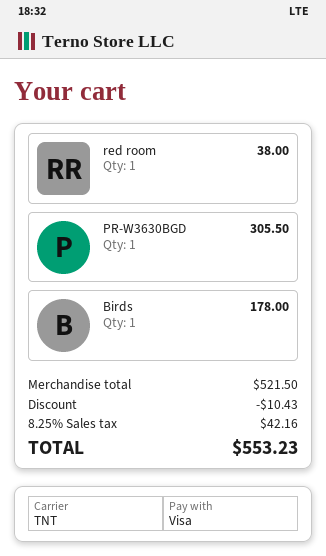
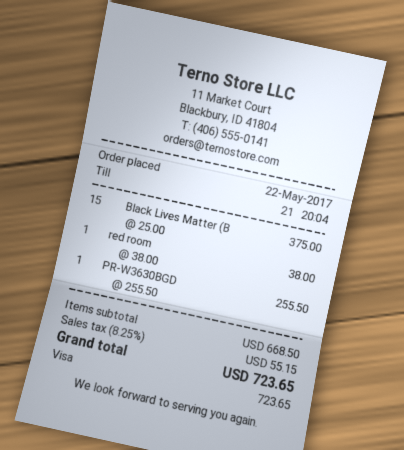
PR-W3630BGD: 1 for 305.50 -> 1 for 255.50
Birds: 1 for 178.00 -> none
Black Lives Matter (B: none -> 15 for 375.00
subtotal: 521.50 -> 668.50
discount: 10.43 -> none
tax: 8.25% = 42.16 -> 8.25% = 55.15
total: 553.23 -> 723.65

